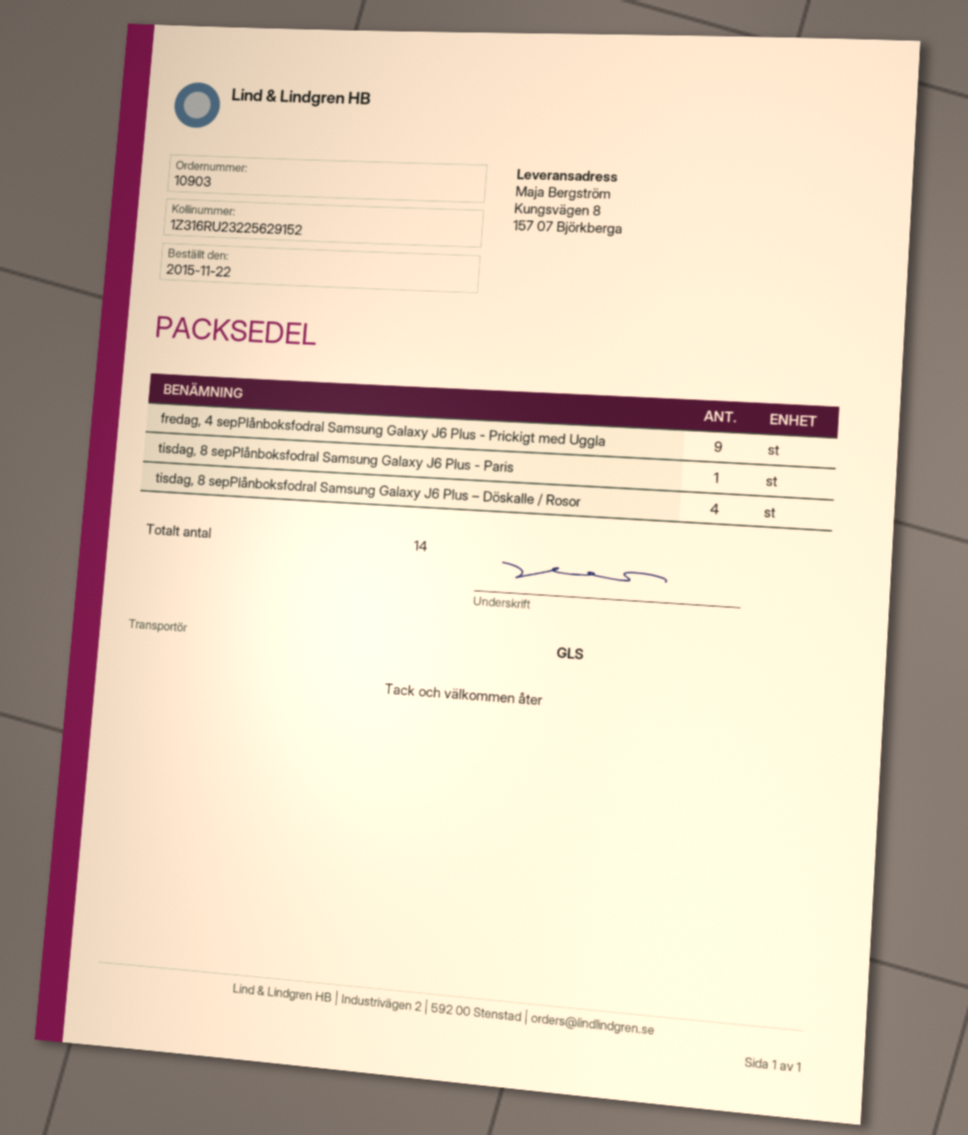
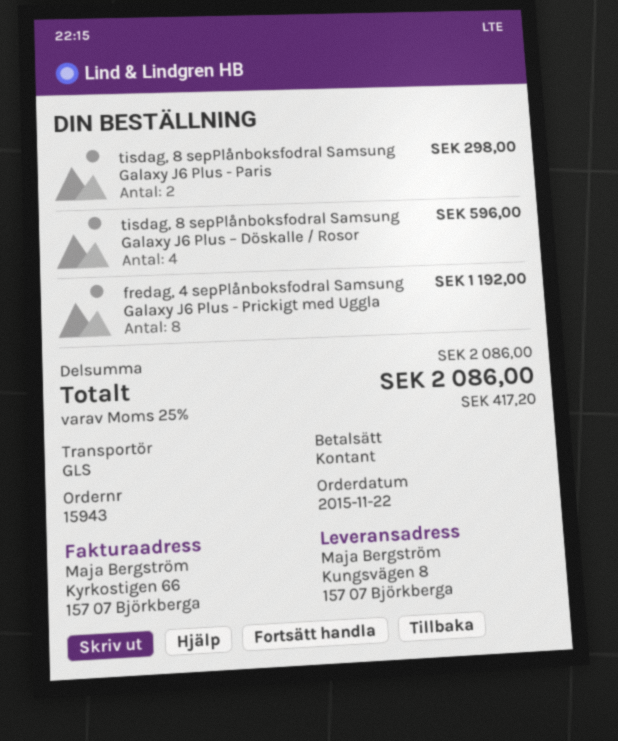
order number: 10903 -> 15943
fredag, 4 sepPlånboksfodral Samsung Galaxy J6 Plus - Prickigt med Uggla: 9 -> 8
tisdag, 8 sepPlånboksfodral Samsung Galaxy J6 Plus - Paris: 1 -> 2

